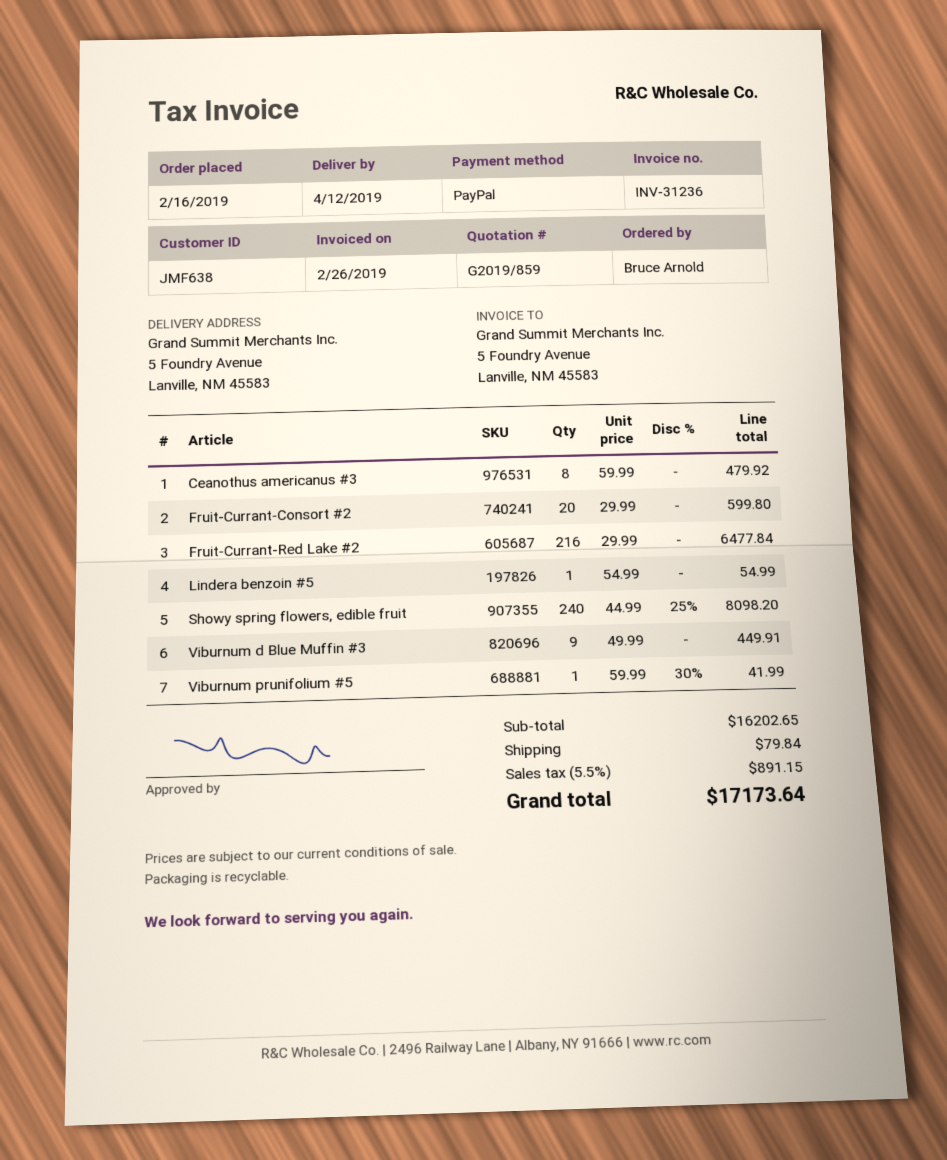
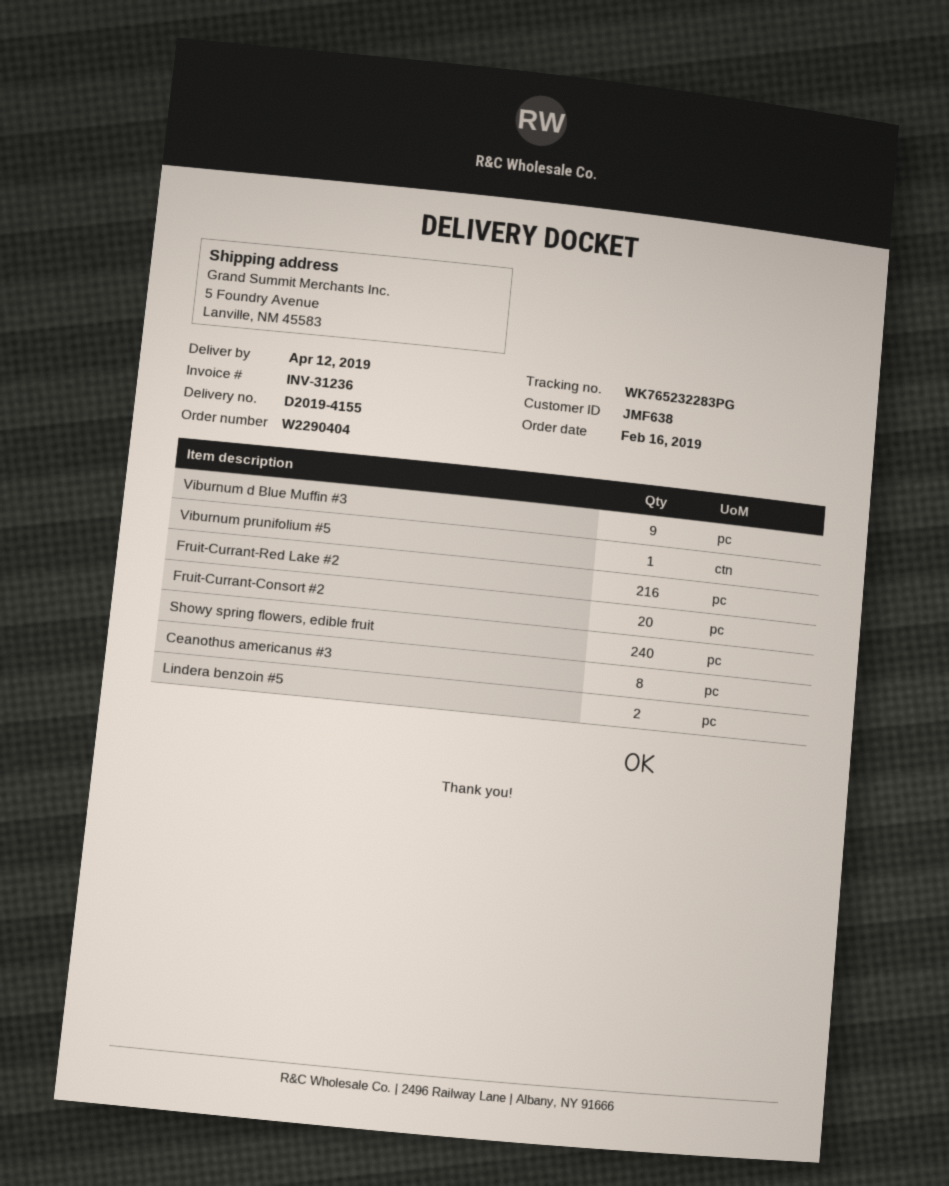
Lindera benzoin #5: 1 -> 2

